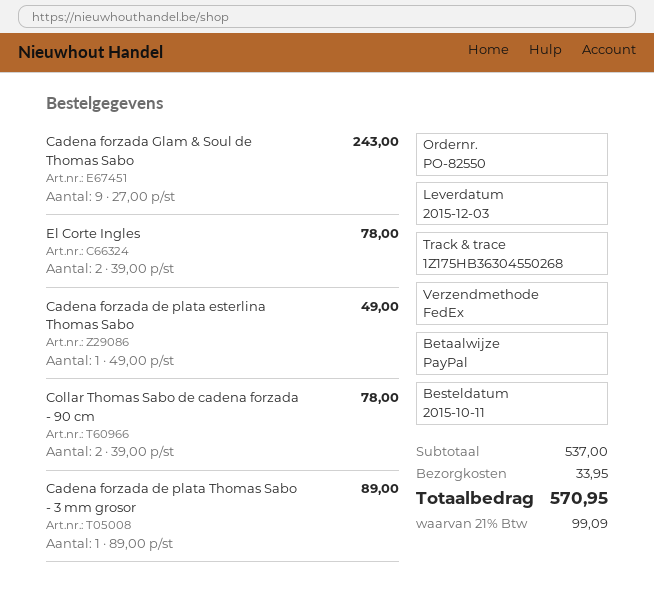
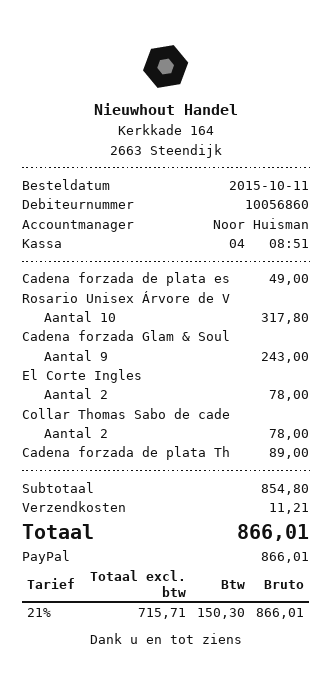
Rosario Unisex Árvore de V: none -> 10 for 317.80
subtotal: 537.00 -> 854.80
shipping: 33.95 -> 11.21
tax: 21% = 99.09 -> 21% = 150.30
total: 570.95 -> 866.01

